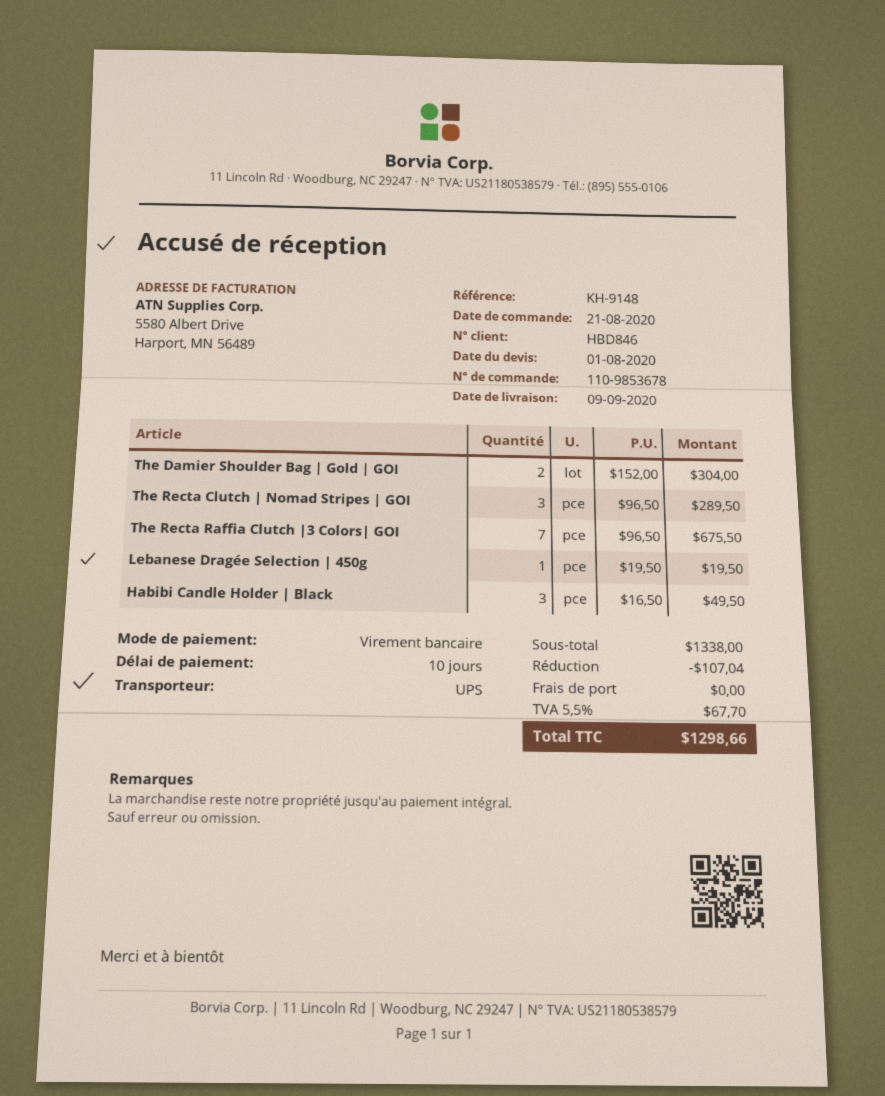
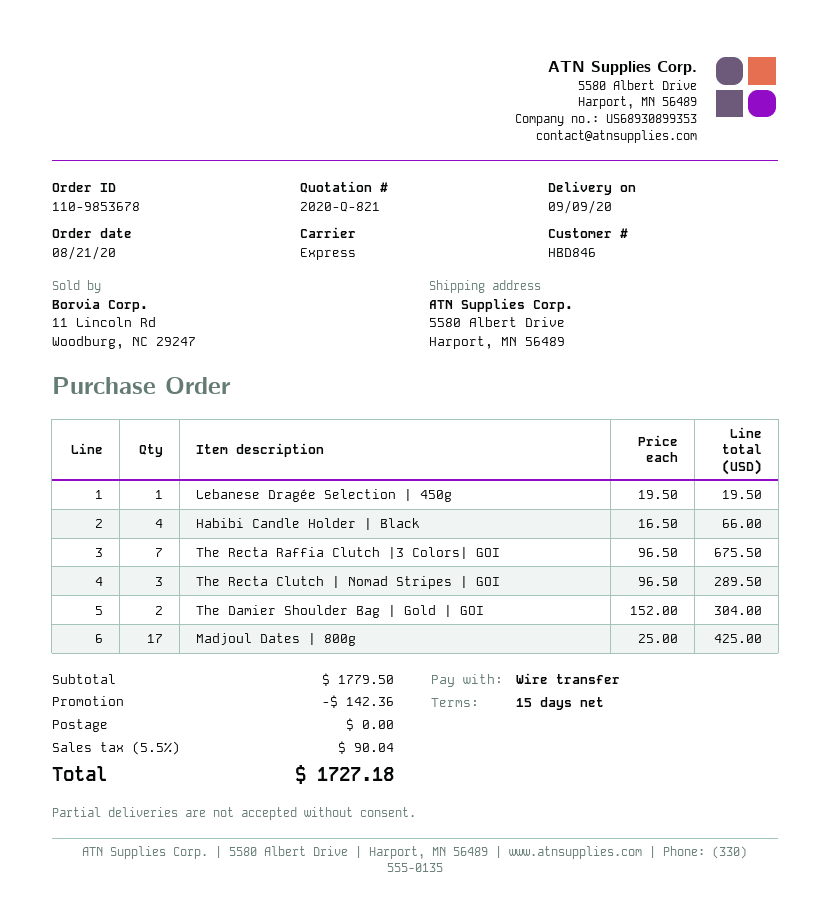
payment terms: 10 days -> 15 days
shipping method: UPS -> express
Habibi Candle Holder | Black: 3 x 16.50 = 49.50 -> 4 x 16.50 = 66.00
Madjoul Dates | 800g: none -> 17 x 25.00 = 425.00
subtotal: 1338.00 -> 1779.50
discount: 107.04 -> 142.36
tax: 5.5% = 67.70 -> 5.5% = 90.04
total: 1298.66 -> 1727.18

